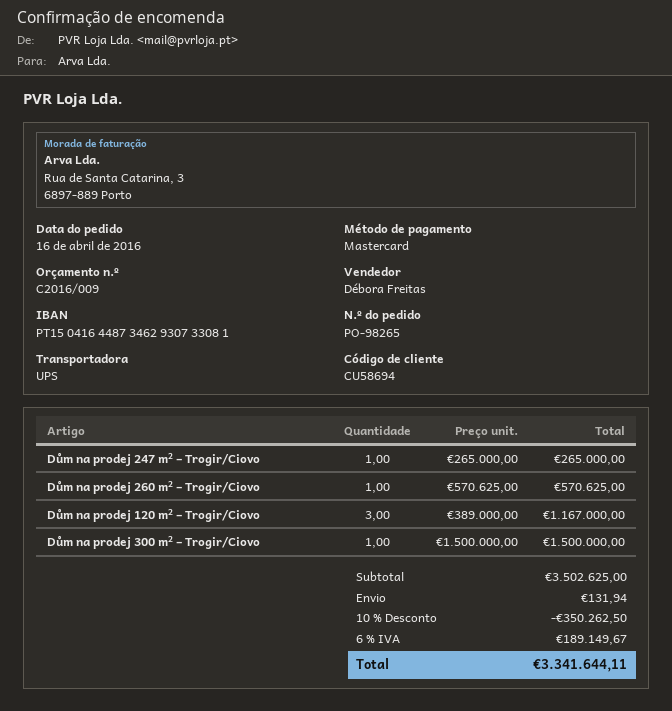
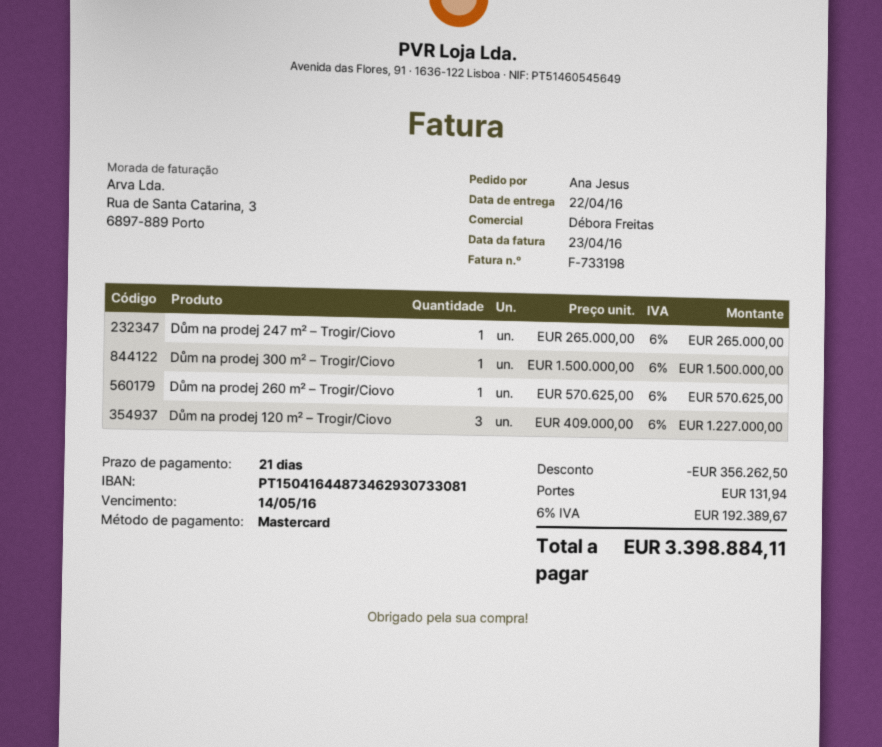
Dům na prodej 120 m² – Trogir/Ciovo: 3 x 389000.00 = 1167000.00 -> 3 x 409000.00 = 1227000.00
discount: 350262.50 -> 356262.50
tax: 6% = 189149.67 -> 6% = 192389.67
total: 3341644.11 -> 3398884.11

